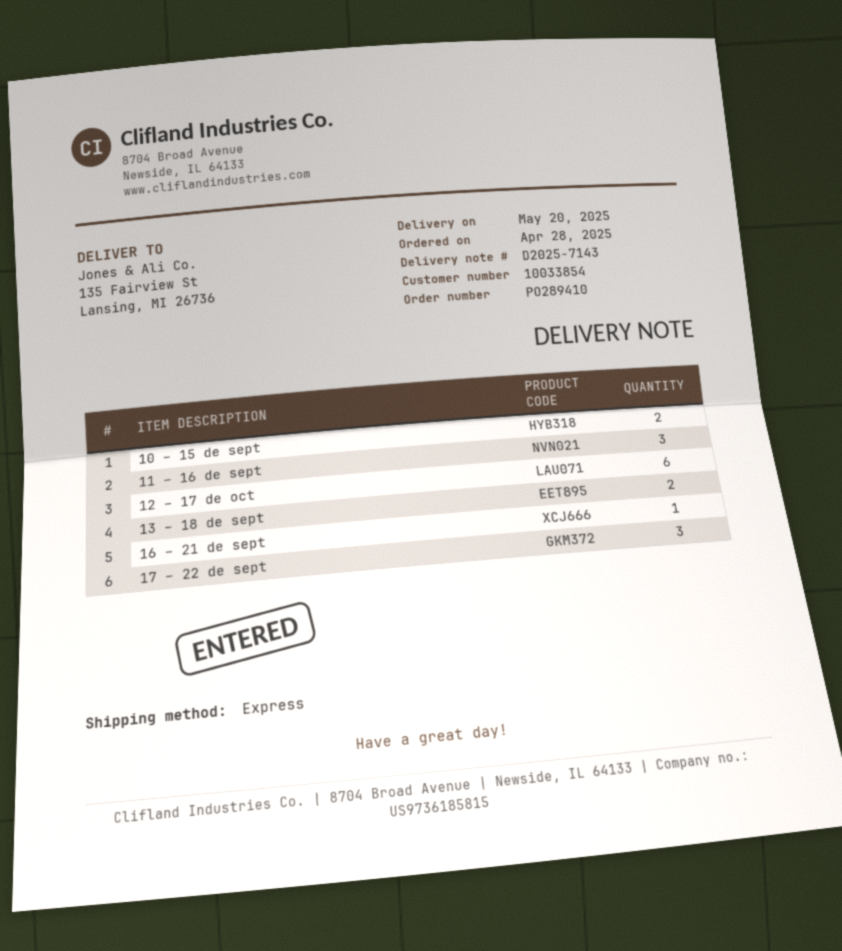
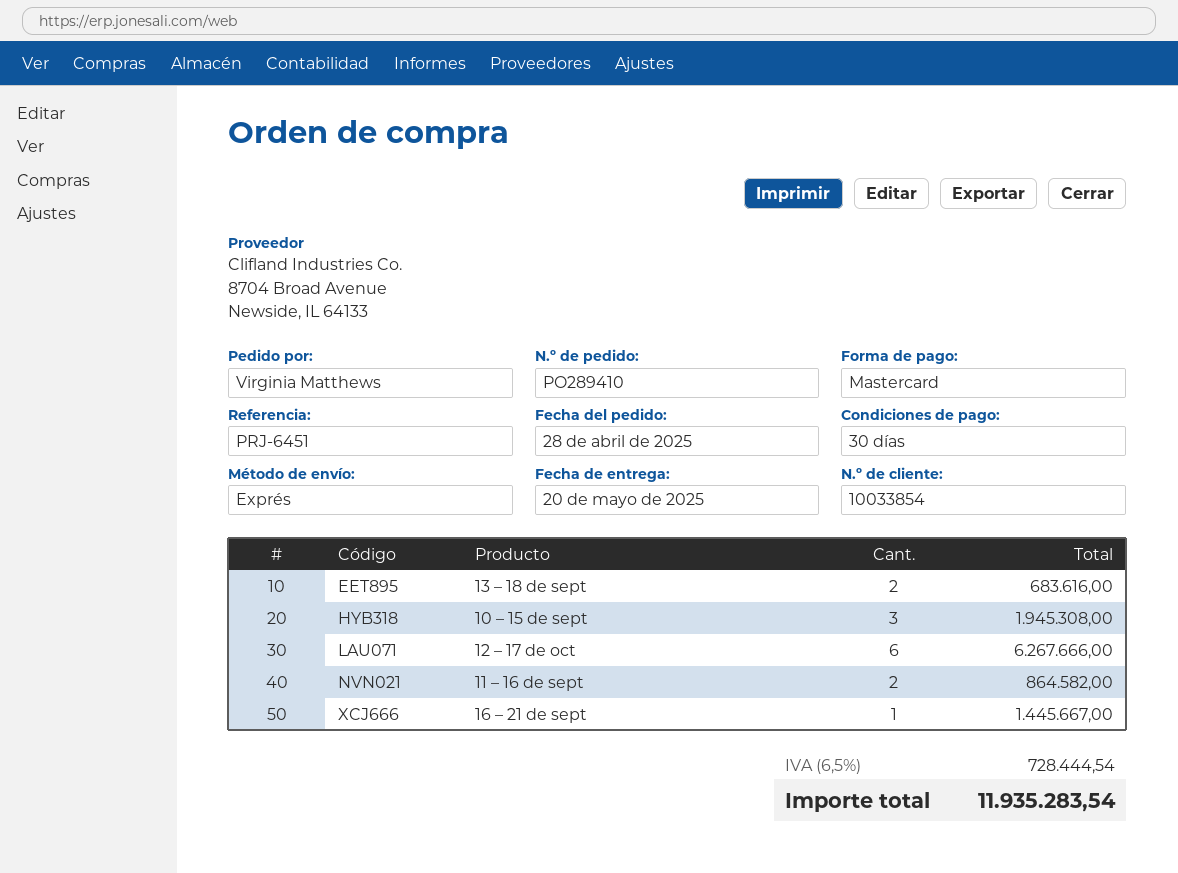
10 – 15 de sept: 2 -> 3
11 – 16 de sept: 3 -> 2
17 – 22 de sept: 3 -> none

